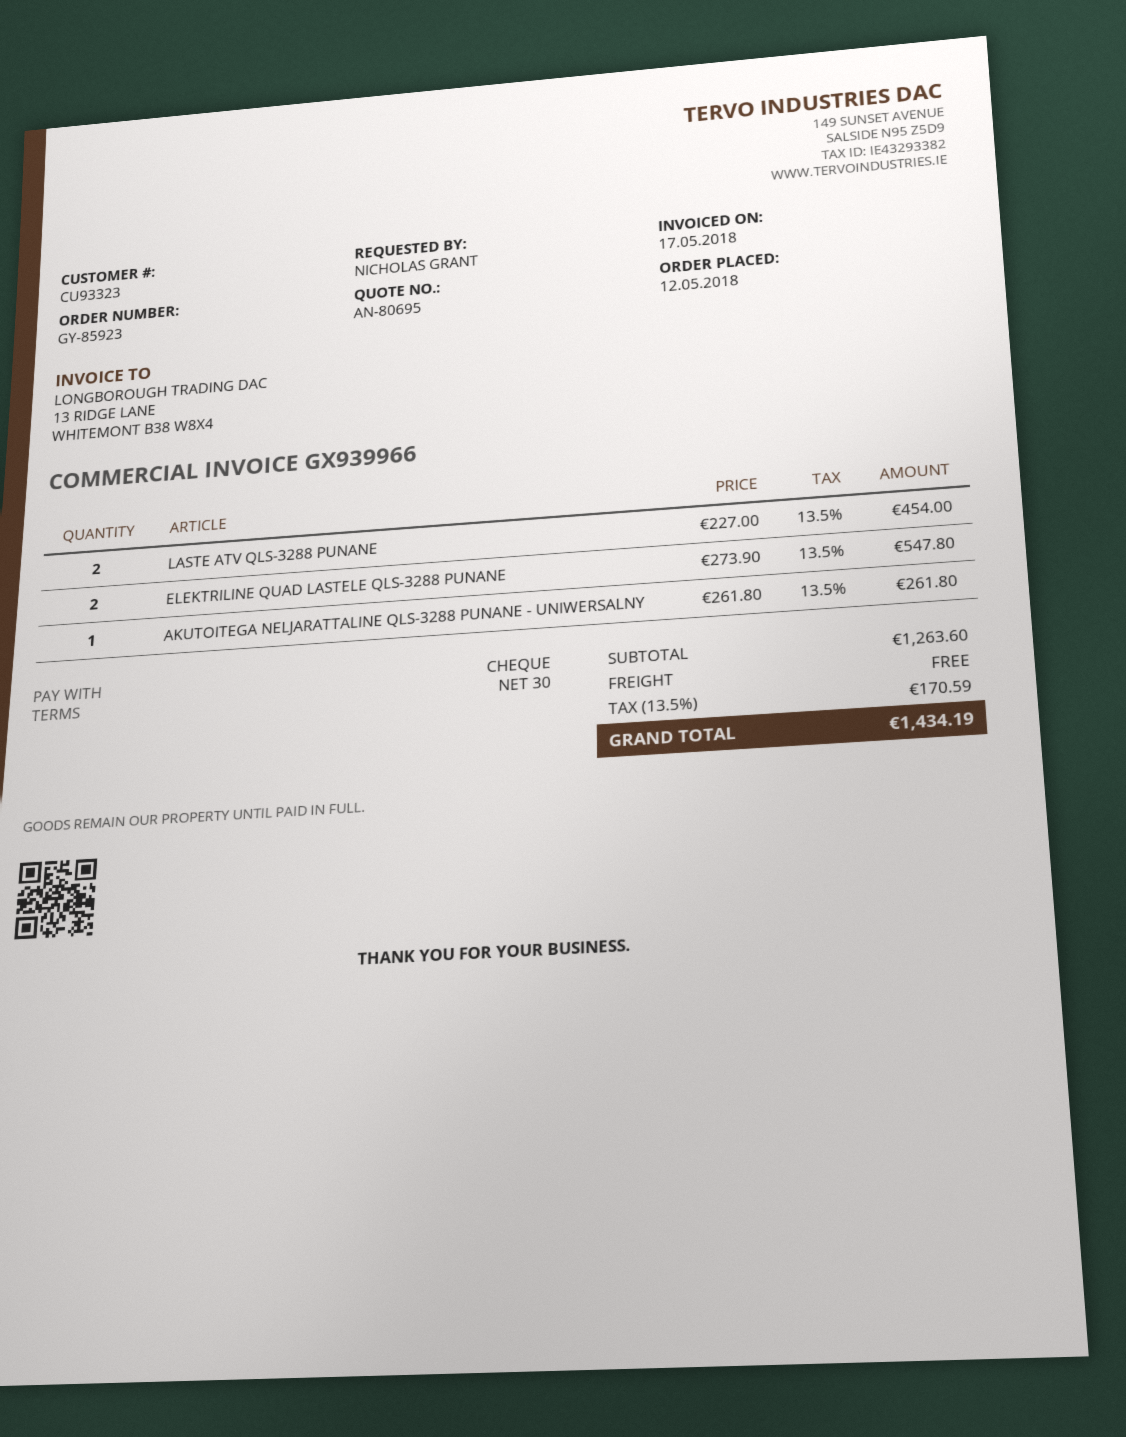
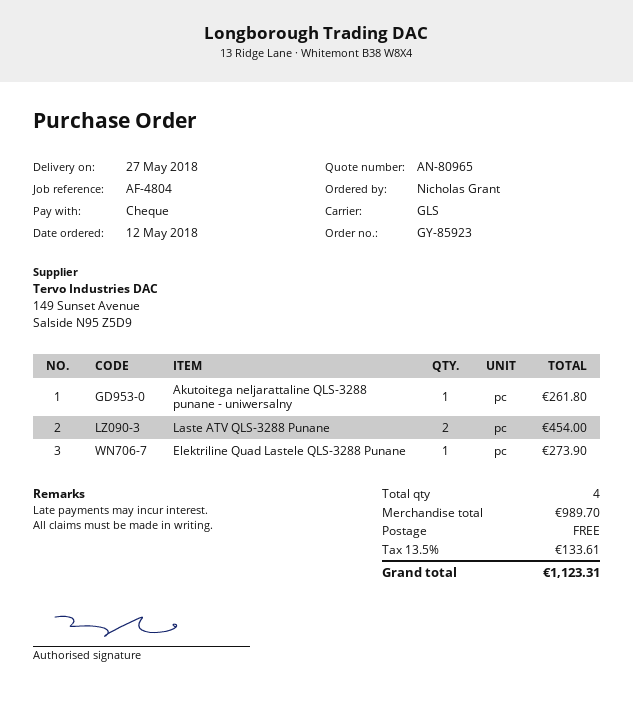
quote number: AN-80695 -> AN-80965
ELEKTRILINE QUAD LASTELE QLS-3288 PUNANE: 2 for 547.80 -> 1 for 273.90
subtotal: 1263.60 -> 989.70
tax: 13.5% = 170.59 -> 13.5% = 133.61
total: 1434.19 -> 1123.31

